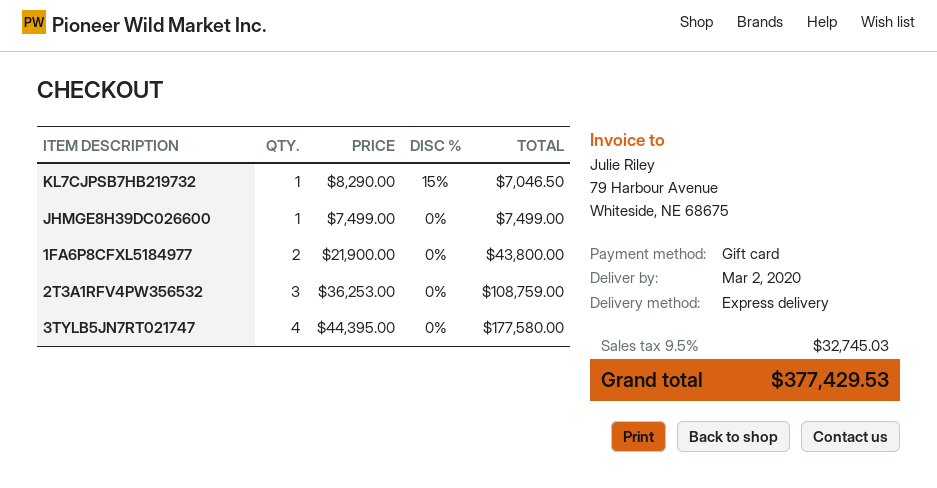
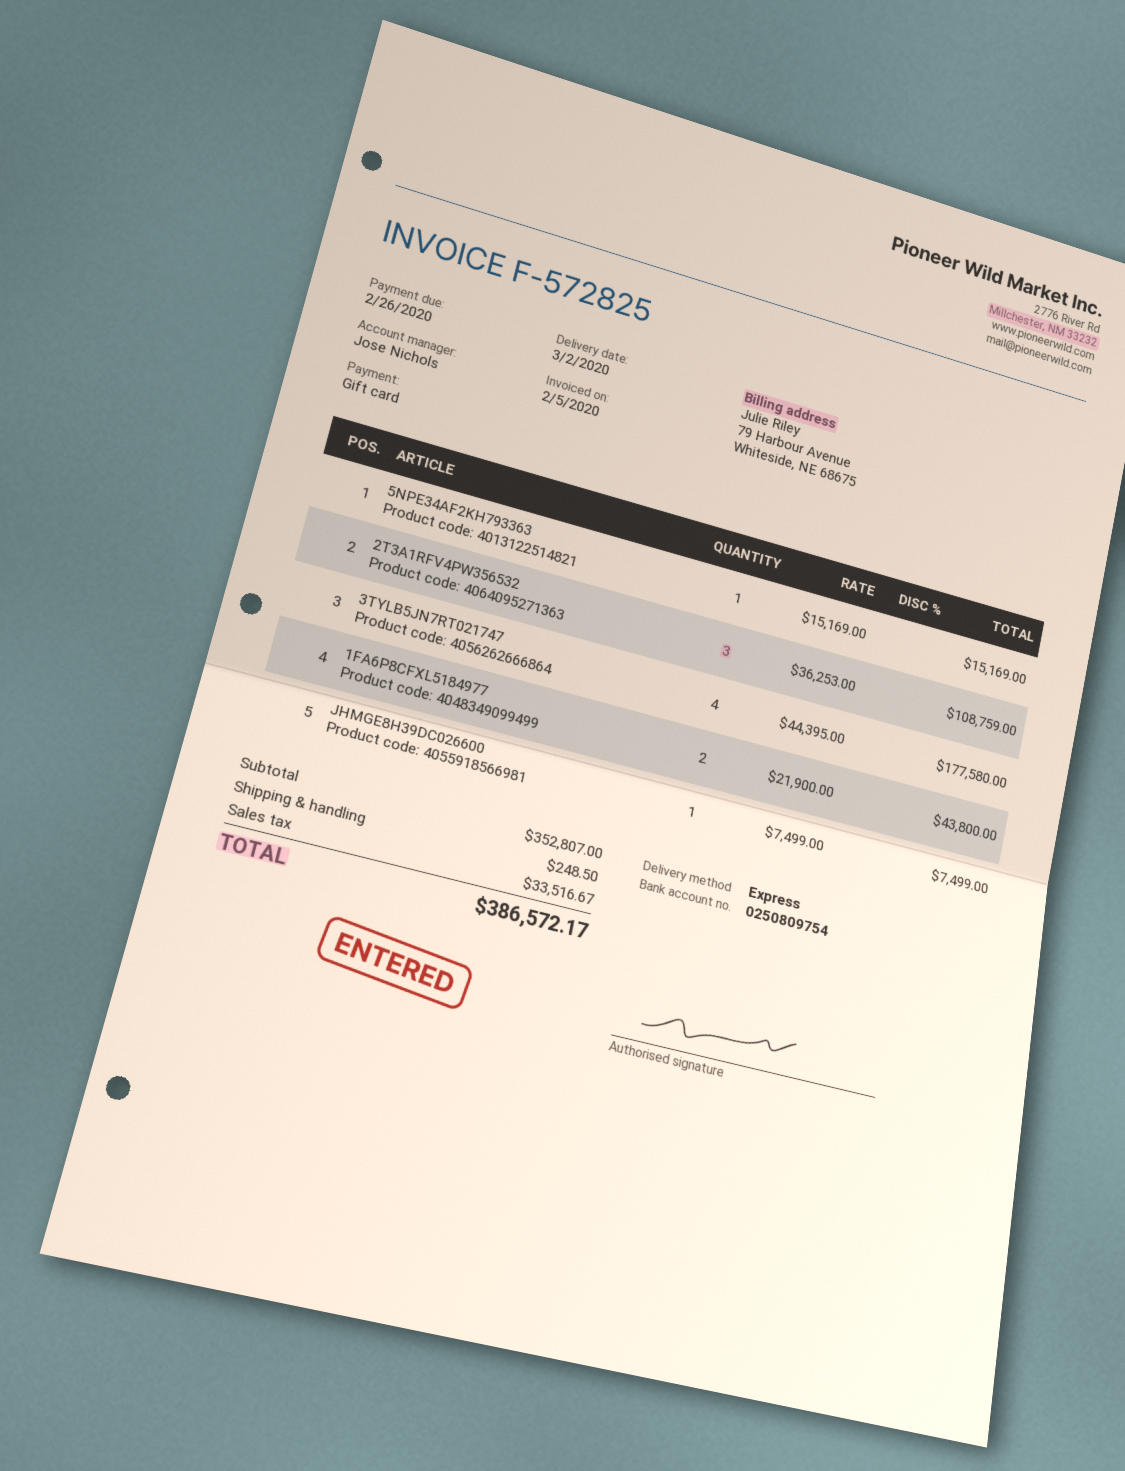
KL7CJPSB7HB219732: 1 x 8290.00 - 15% = 7046.50 -> none
5NPE34AF2KH793363: none -> 1 x 15169.00 = 15169.00
shipping: none -> 248.50
tax: 32745.03 -> 33516.67
total: 377429.53 -> 386572.17

